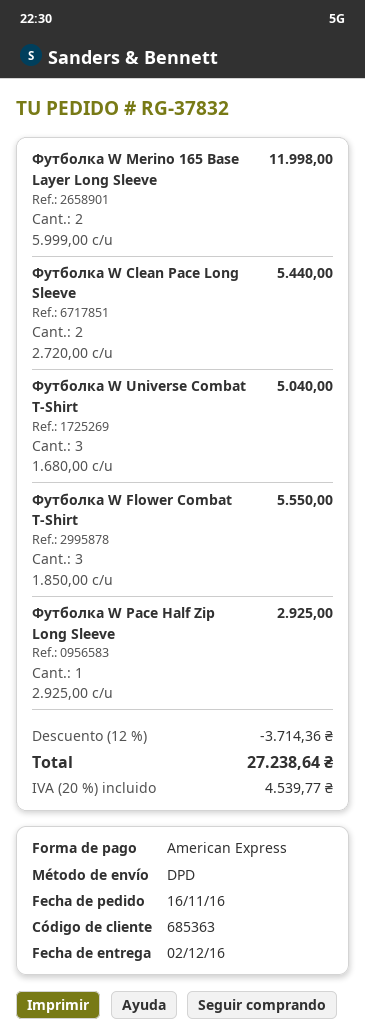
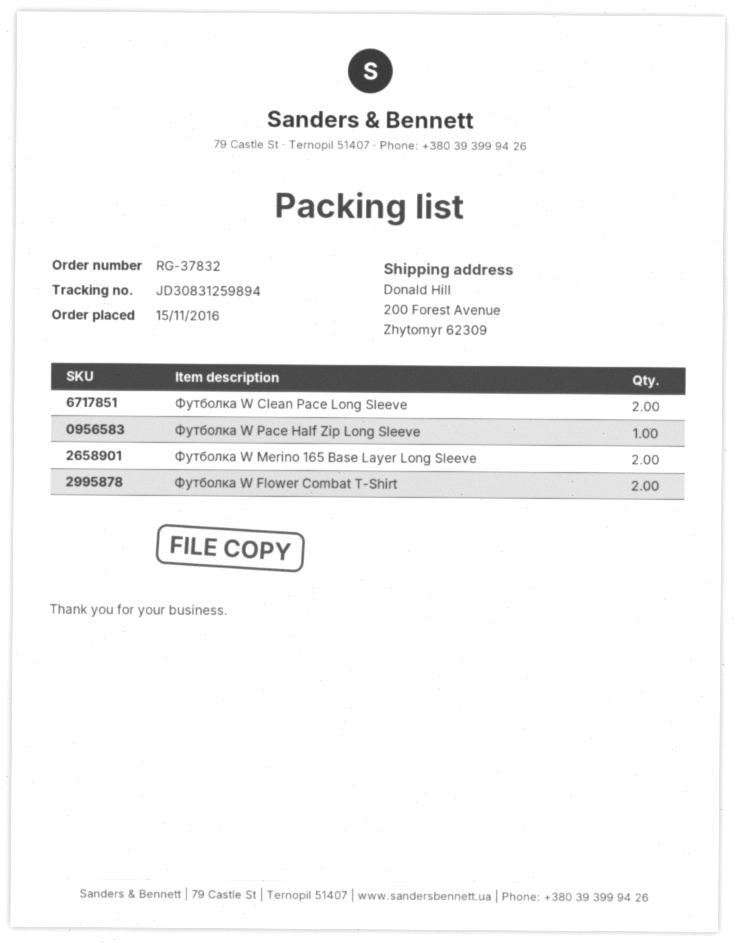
order date: 2016-11-16 -> 2016-11-15
Футболка W Universe Combat T-Shirt: 3 -> none
Футболка W Flower Combat T-Shirt: 3 -> 2

